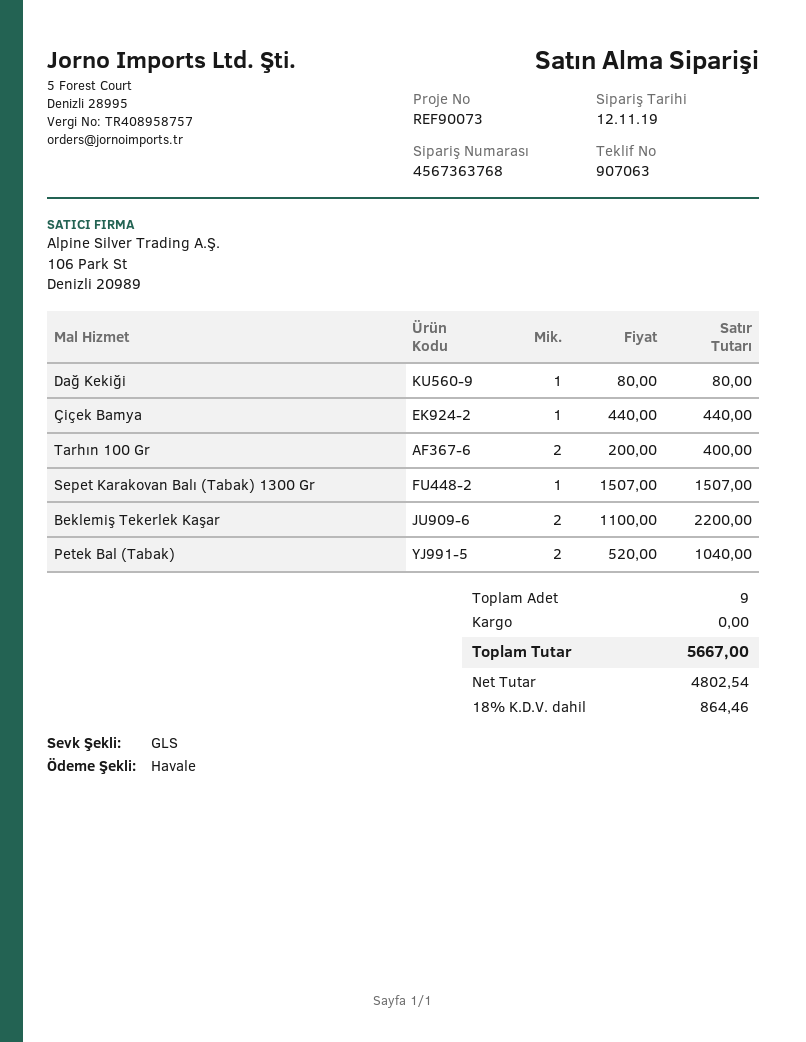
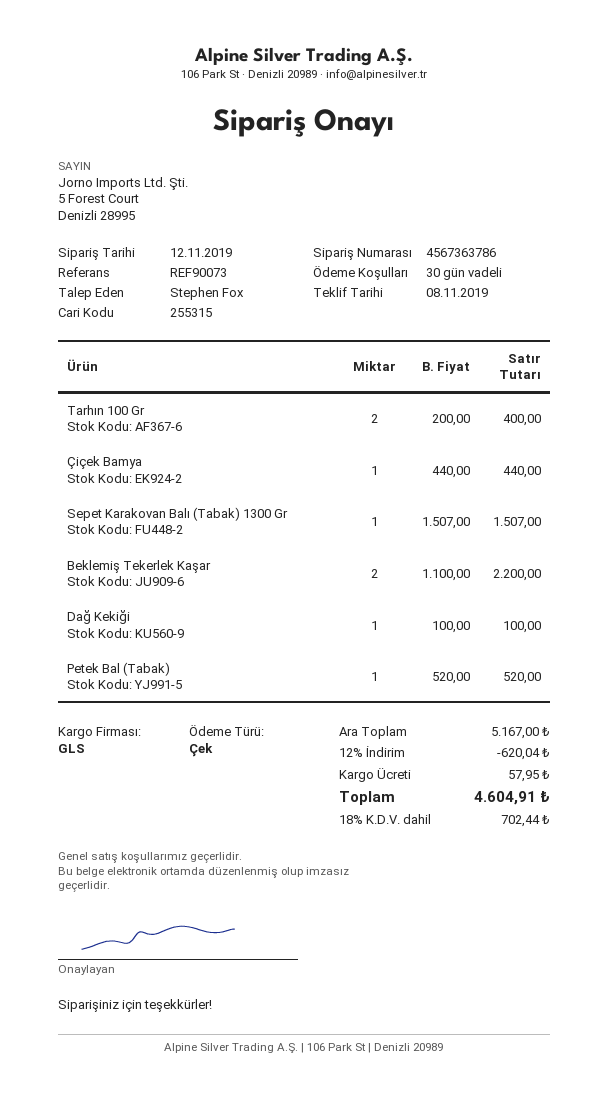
order number: 4567363768 -> 4567363786
payment method: bank transfer -> cheque
Dağ Kekiği: 1 x 80.00 = 80.00 -> 1 x 100.00 = 100.00
Petek Bal (Tabak): 2 x 520.00 = 1040.00 -> 1 x 520.00 = 520.00
discount: none -> 12% = 620.04
shipping: 0.00 -> 57.95
tax: 18% = 864.46 -> 18% = 702.44
total: 5667.00 -> 4604.91

